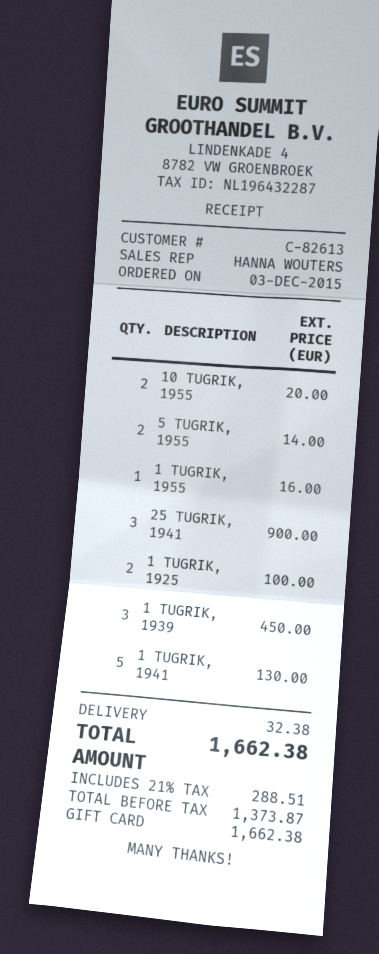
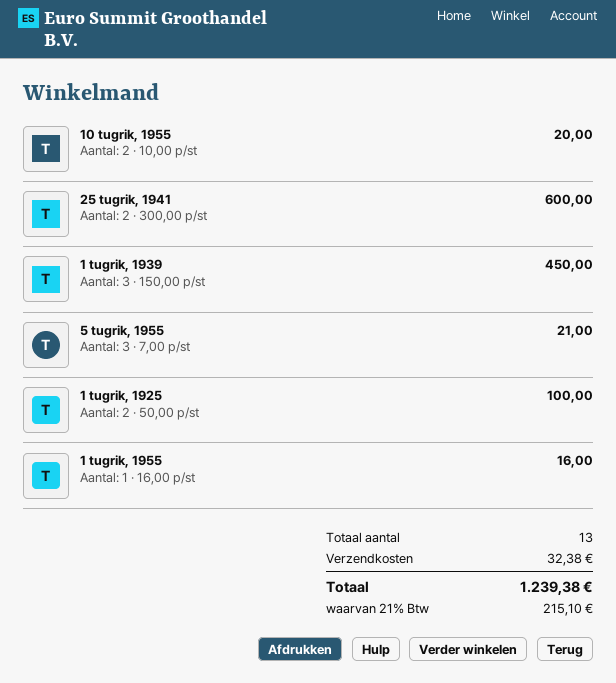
5 TUGRIK, 1955: 2 for 14.00 -> 3 for 21.00
25 TUGRIK, 1941: 3 for 900.00 -> 2 for 600.00
1 TUGRIK, 1941: 5 for 130.00 -> none
tax: 21% = 288.51 -> 21% = 215.10
total: 1662.38 -> 1239.38

